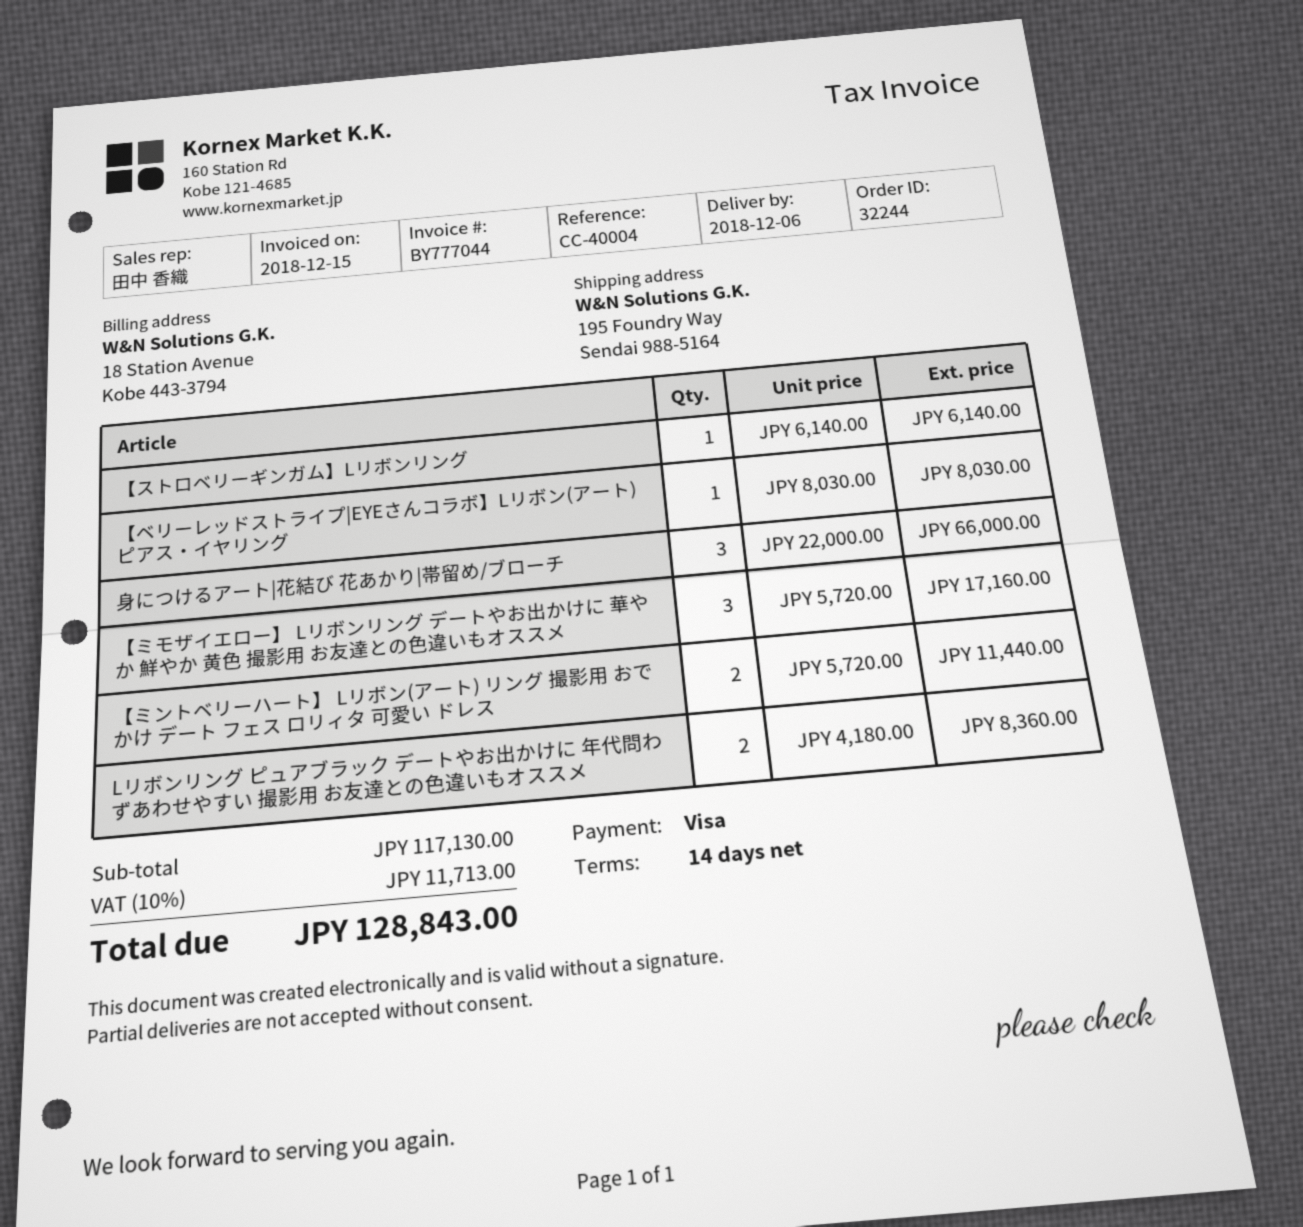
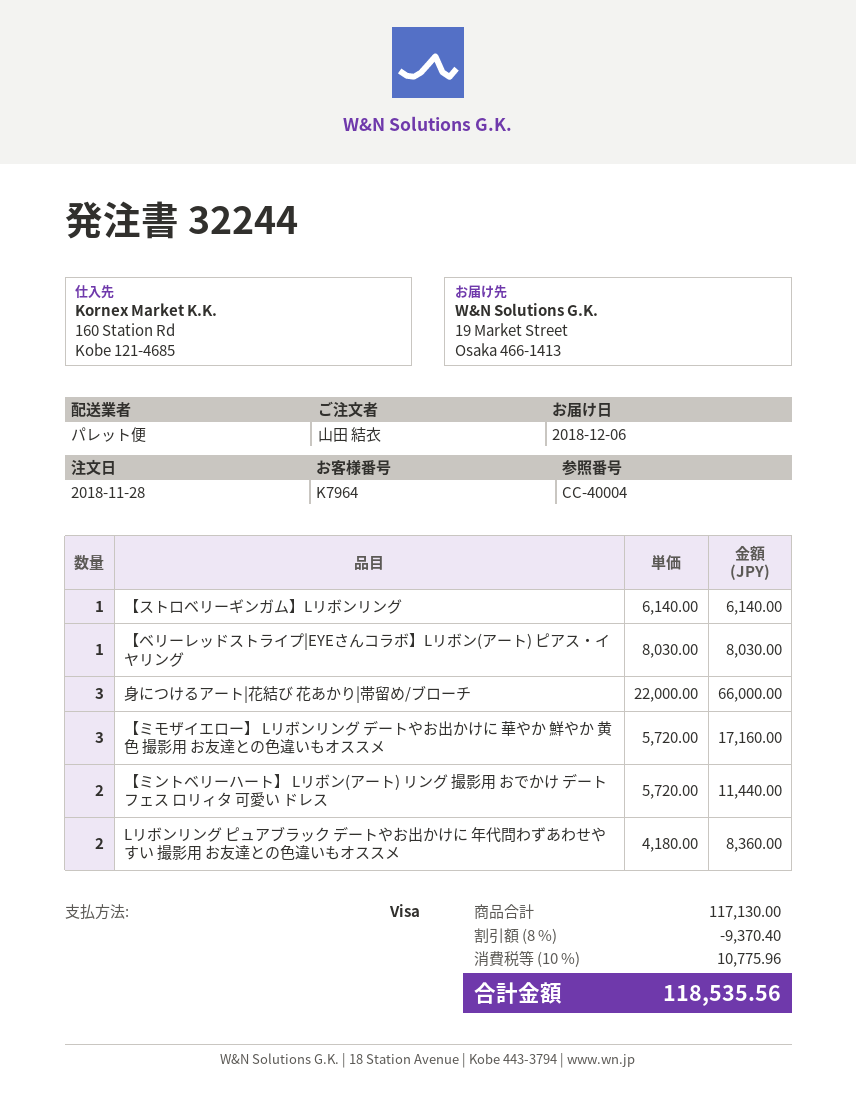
ship to: 195 Foundry Way, Sendai 988-5164 -> 19 Market Street, Osaka 466-1413
discount: none -> 8% = 9370.40
tax: 10% = 11713.00 -> 10% = 10775.96
total: 128843.00 -> 118535.56

